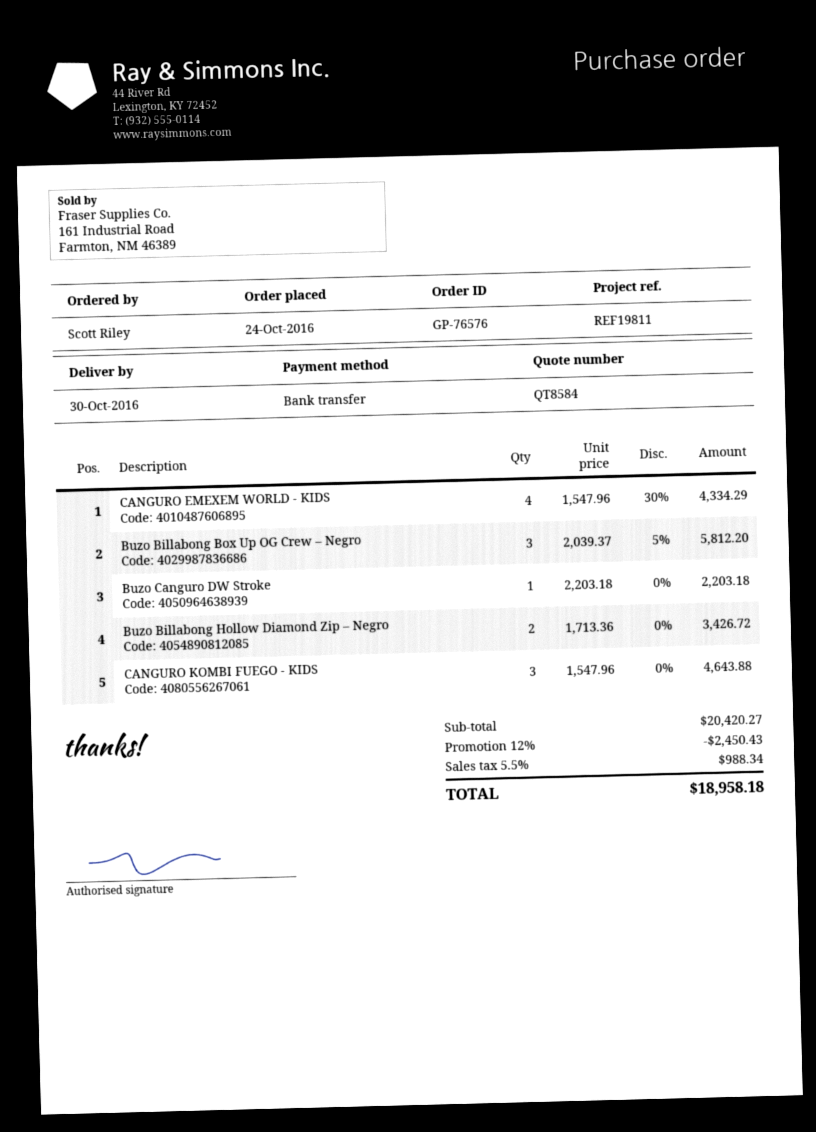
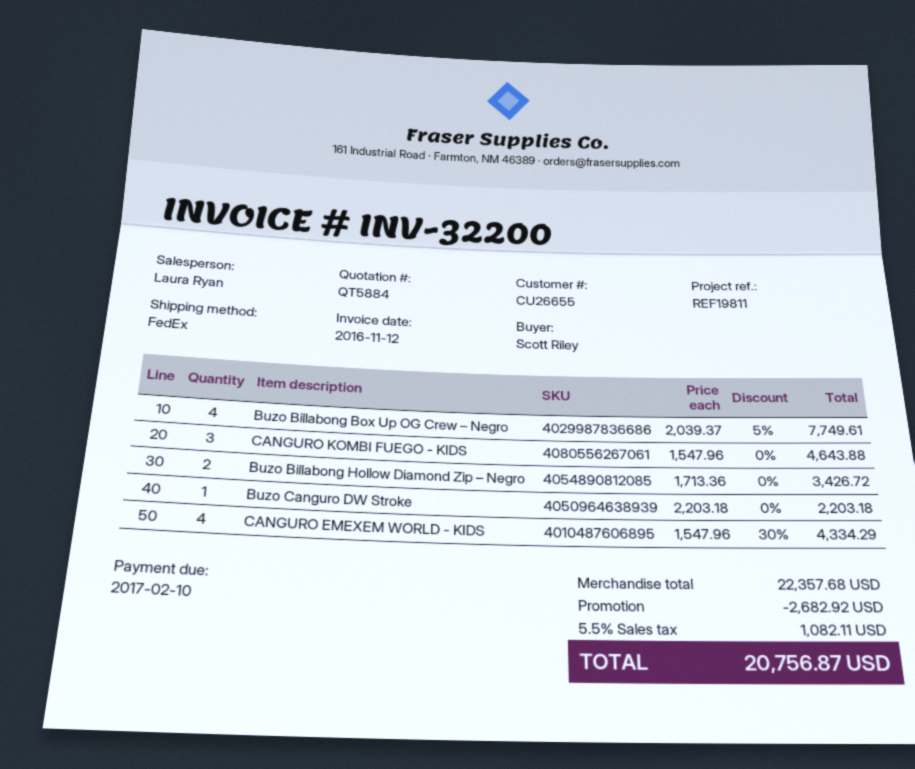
quote number: QT8584 -> QT5884
Buzo Billabong Box Up OG Crew – Negro: 3 x 2039.37 - 5% = 5812.20 -> 4 x 2039.37 - 5% = 7749.61
subtotal: 20420.27 -> 22357.68
discount: 2450.43 -> 2682.92
tax: 5.5% = 988.34 -> 5.5% = 1082.11
total: 18958.18 -> 20756.87

